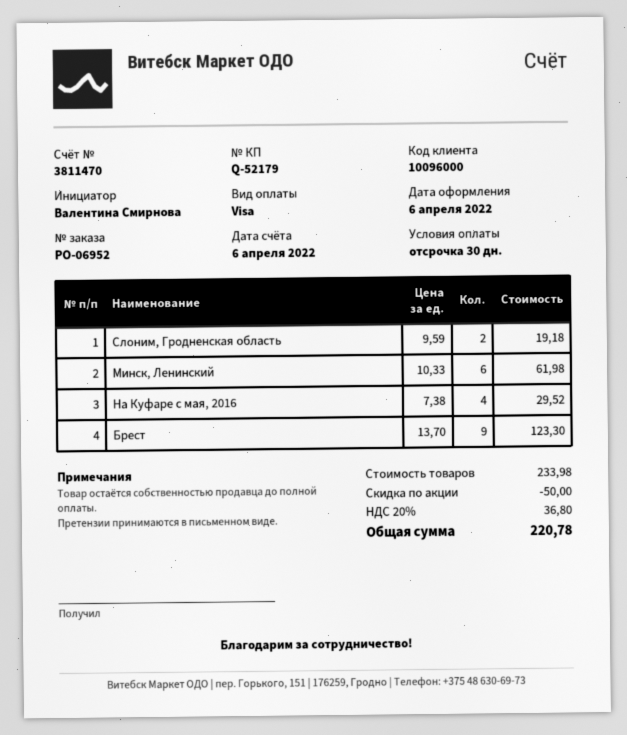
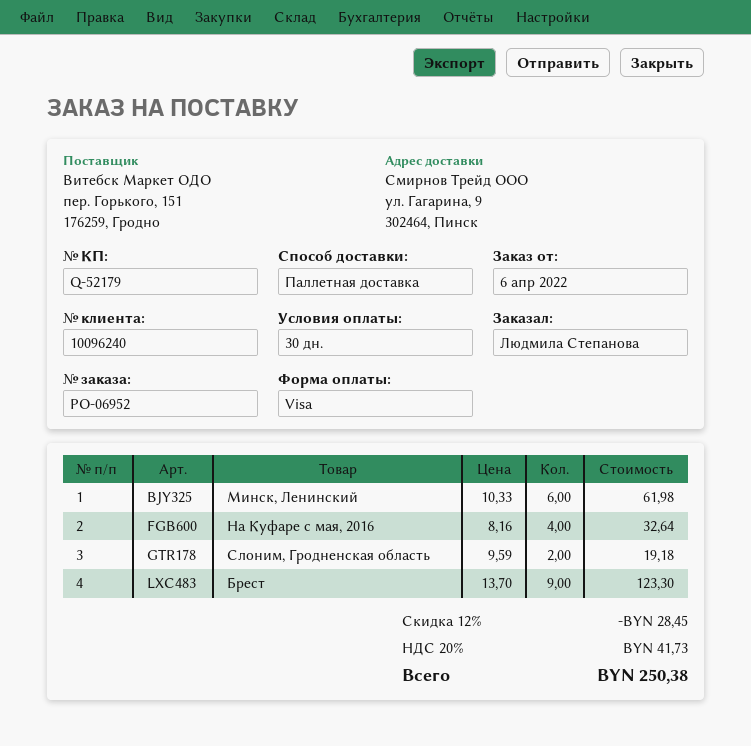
customer number: 10096000 -> 10096240
ordered by: Валентина Смирнова -> Людмила Степанова
На Куфаре с мая, 2016: 4 x 7.38 = 29.52 -> 4 x 8.16 = 32.64
discount: 50.00 -> 28.45
tax: 20% = 36.80 -> 20% = 41.73
total: 220.78 -> 250.38

